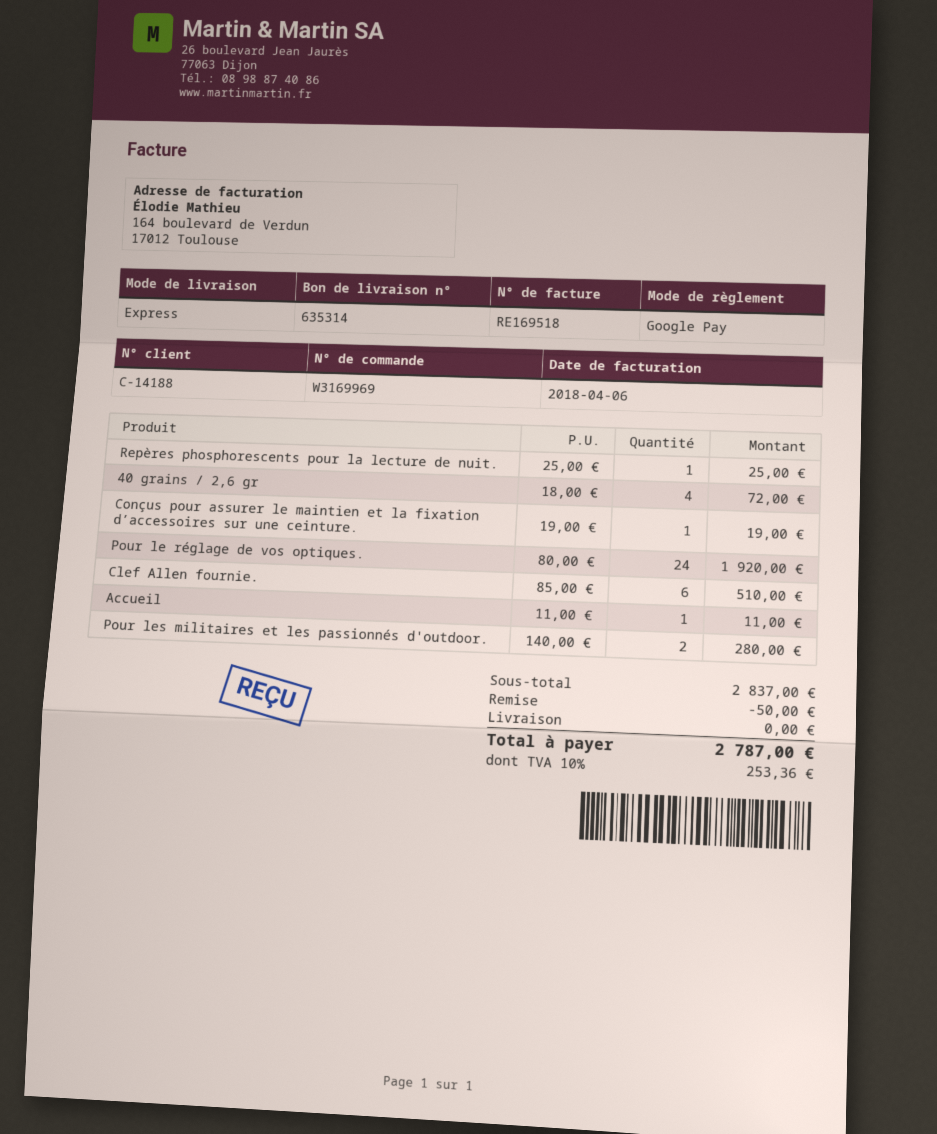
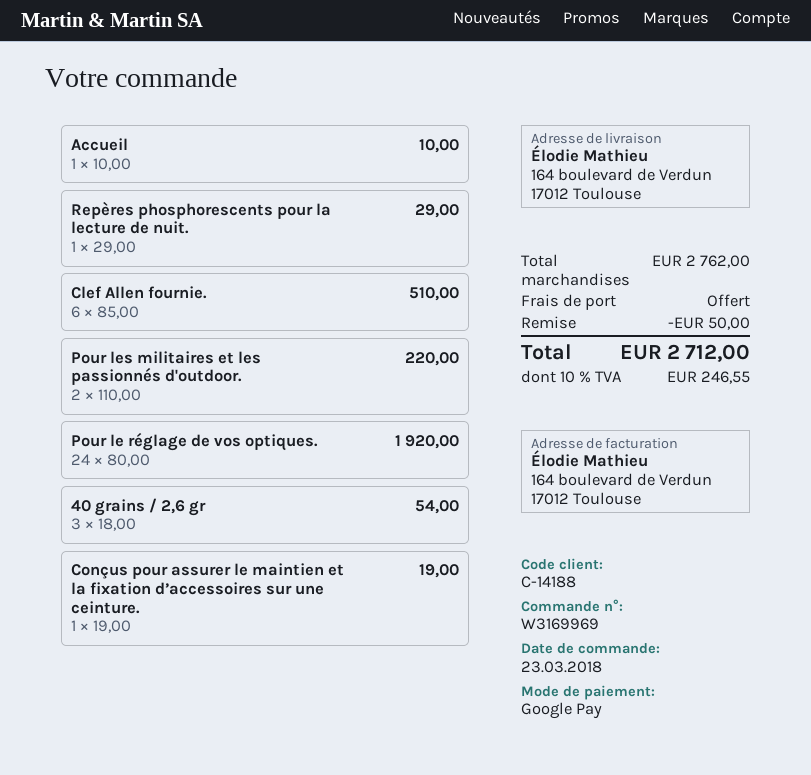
Repères phosphorescents pour la lecture de nuit.: 1 x 25.00 = 25.00 -> 1 x 29.00 = 29.00
40 grains / 2,6 gr: 4 x 18.00 = 72.00 -> 3 x 18.00 = 54.00
Accueil: 1 x 11.00 = 11.00 -> 1 x 10.00 = 10.00
Pour les militaires et les passionnés d'outdoor.: 2 x 140.00 = 280.00 -> 2 x 110.00 = 220.00
subtotal: 2837.00 -> 2762.00
tax: 10% = 253.36 -> 10% = 246.55
total: 2787.00 -> 2712.00

